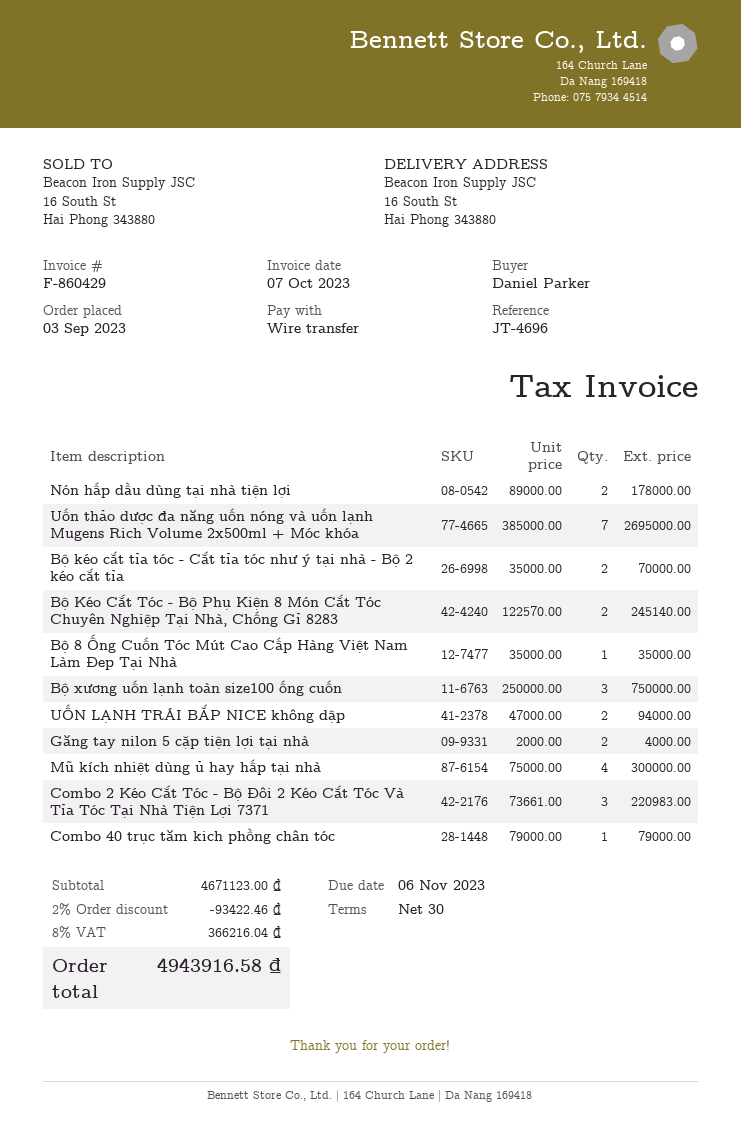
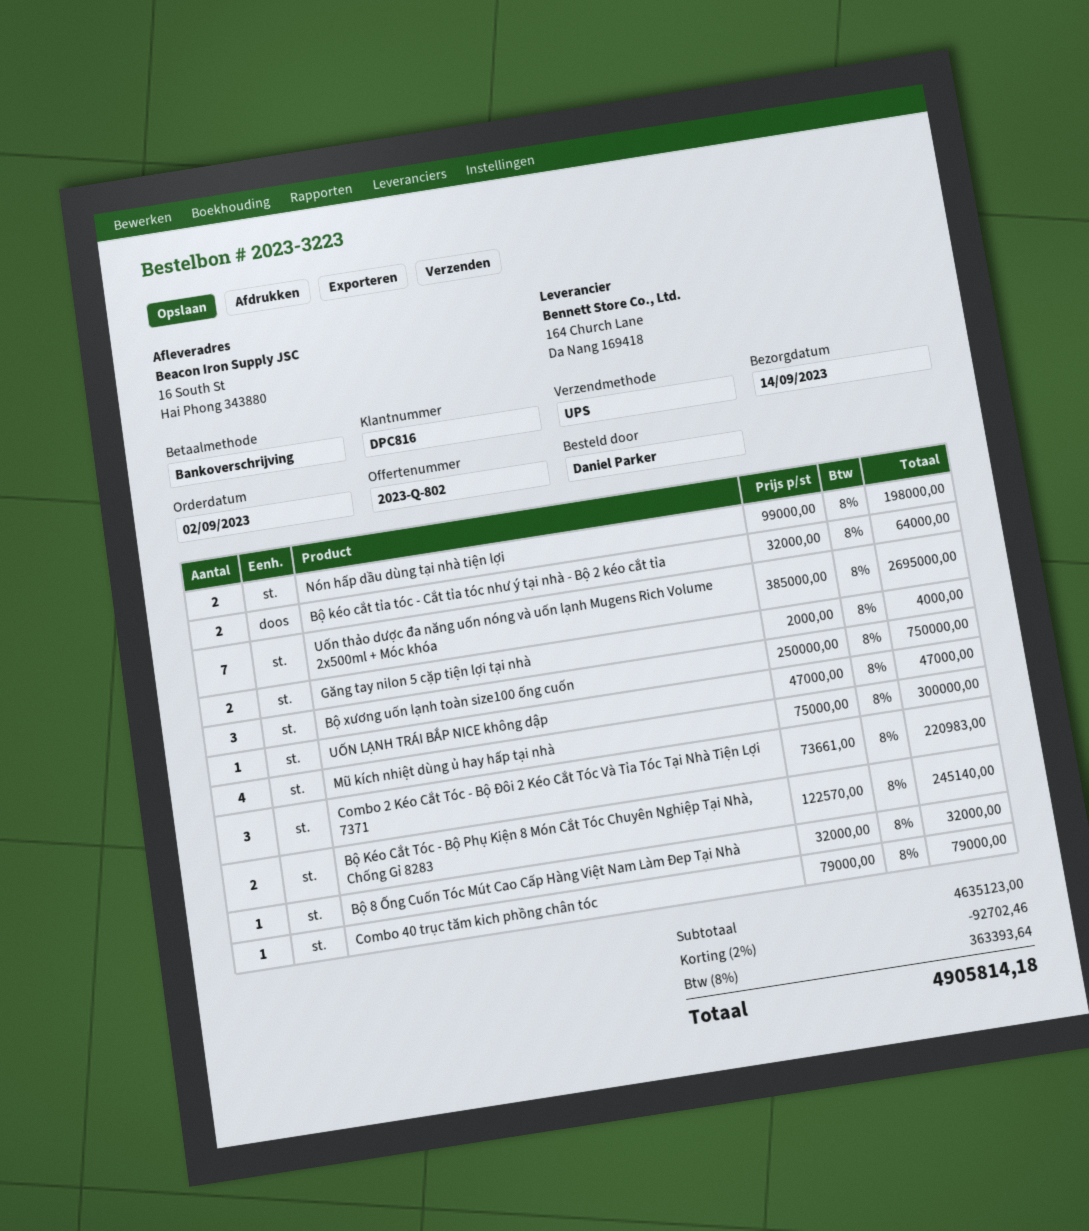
order date: 2023-09-03 -> 2023-09-02
Nón hấp dầu dùng tại nhà tiện lợi: 2 x 89000.00 = 178000.00 -> 2 x 99000.00 = 198000.00
Bộ kéo cắt tỉa tóc - Cắt tỉa tóc như ý tại nhà - Bộ 2 kéo cắt tỉa: 2 x 35000.00 = 70000.00 -> 2 x 32000.00 = 64000.00
Bộ 8 Ống Cuốn Tóc Mút Cao Cấp Hàng Việt Nam Làm Đep Tại Nhà: 1 x 35000.00 = 35000.00 -> 1 x 32000.00 = 32000.00
UỐN LẠNH TRÁI BẮP NICE không dập: 2 x 47000.00 = 94000.00 -> 1 x 47000.00 = 47000.00
subtotal: 4671123.00 -> 4635123.00
discount: 2% = 93422.46 -> 2% = 92702.46
tax: 8% = 366216.04 -> 8% = 363393.64
total: 4943916.58 -> 4905814.18

